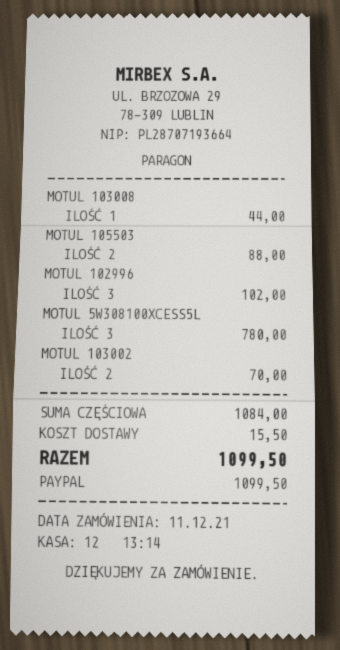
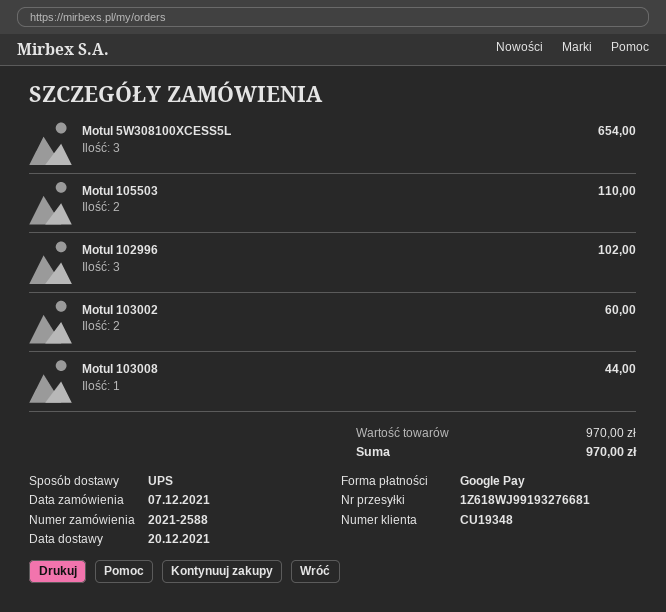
order date: 2021-12-11 -> 2021-12-07
payment method: PayPal -> Google Pay
MOTUL 105503: 2 for 88.00 -> 2 for 110.00
MOTUL 5W308100XCESS5L: 3 for 780.00 -> 3 for 654.00
MOTUL 103002: 2 for 70.00 -> 2 for 60.00
subtotal: 1084.00 -> 970.00
shipping: 15.50 -> none
total: 1099.50 -> 970.00

